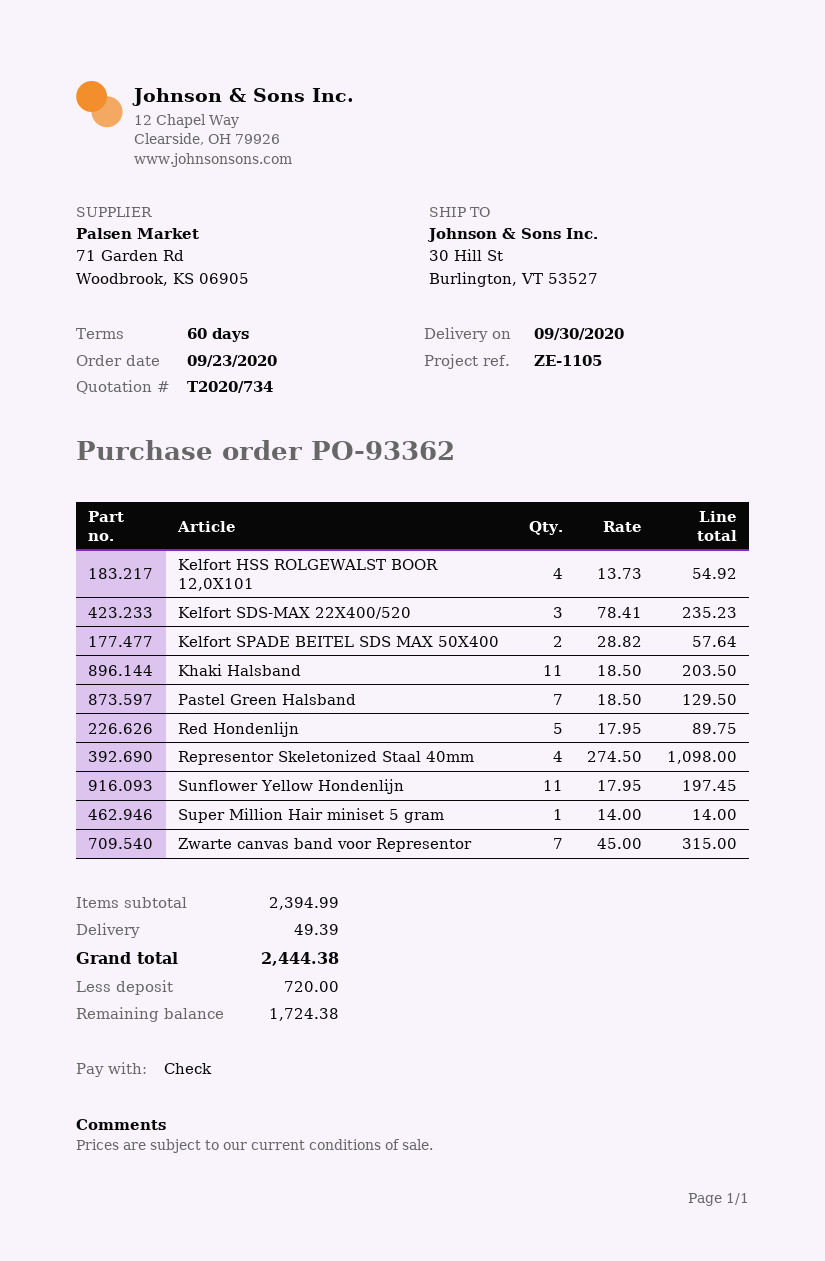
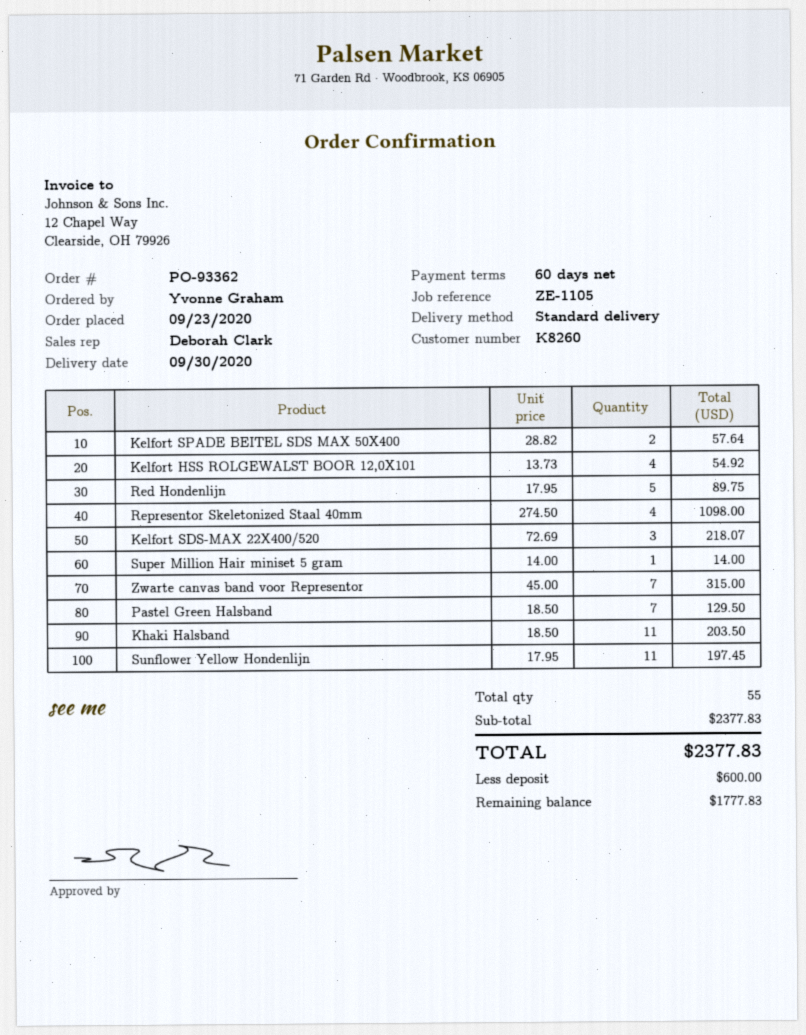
Kelfort SDS-MAX 22X400/520: 3 x 78.41 = 235.23 -> 3 x 72.69 = 218.07
subtotal: 2394.99 -> 2377.83
shipping: 49.39 -> none
total: 2444.38 -> 2377.83
deposit: 720.00 -> 600.00
balance: 1724.38 -> 1777.83

